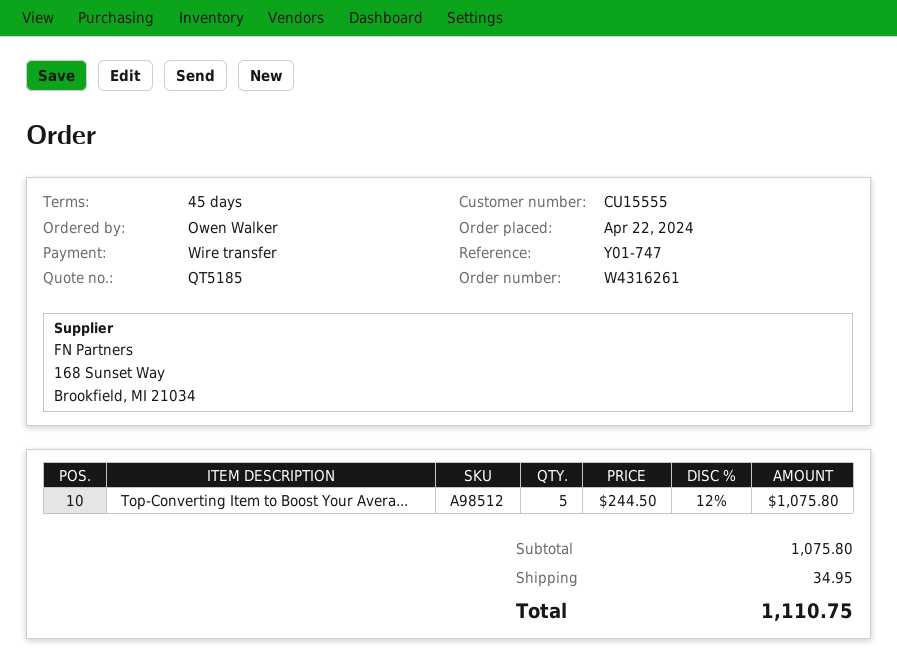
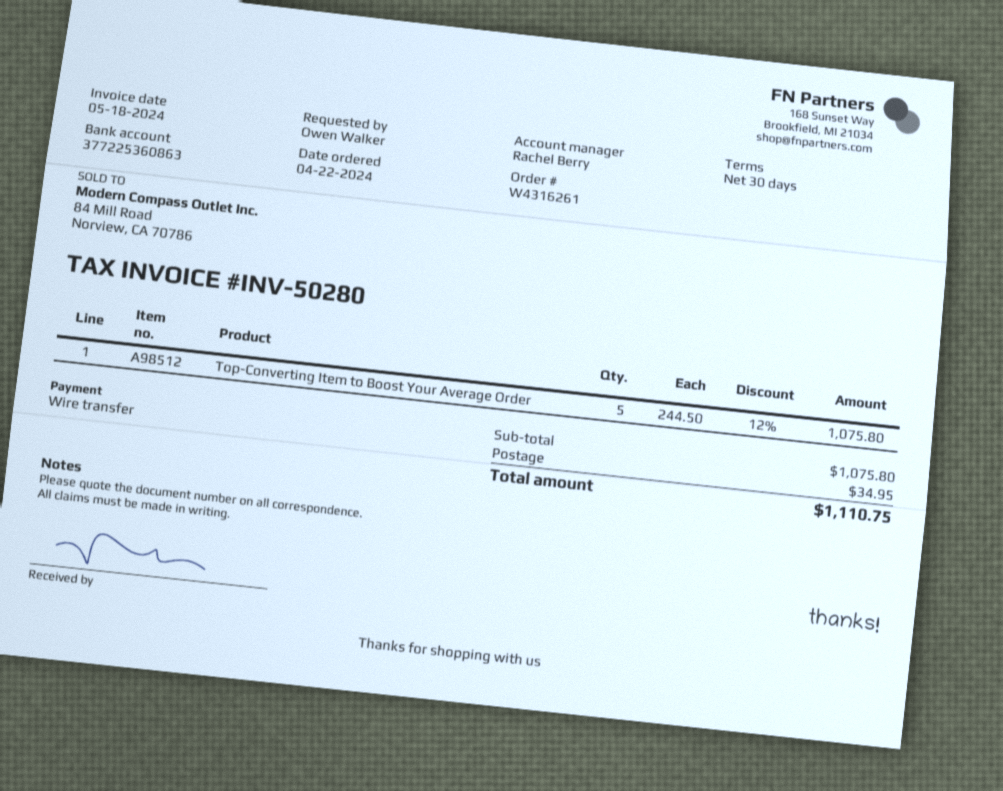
payment terms: 45 days -> 30 days

